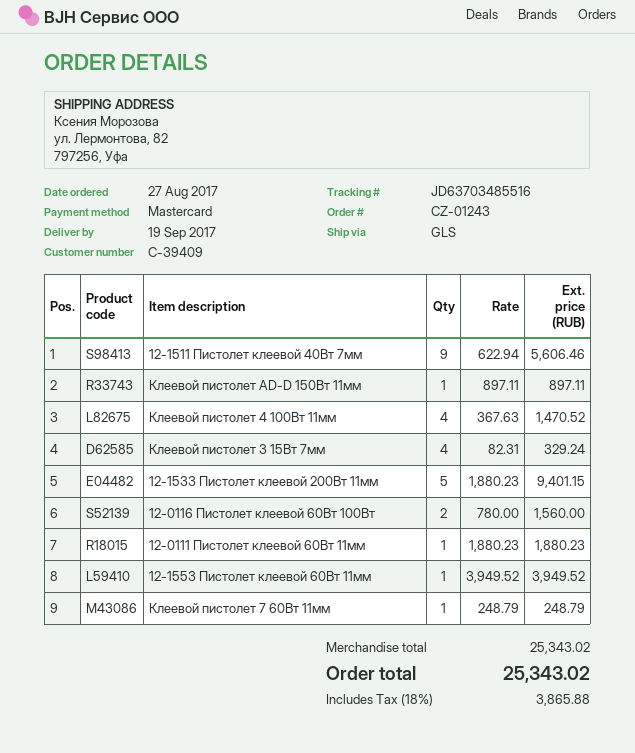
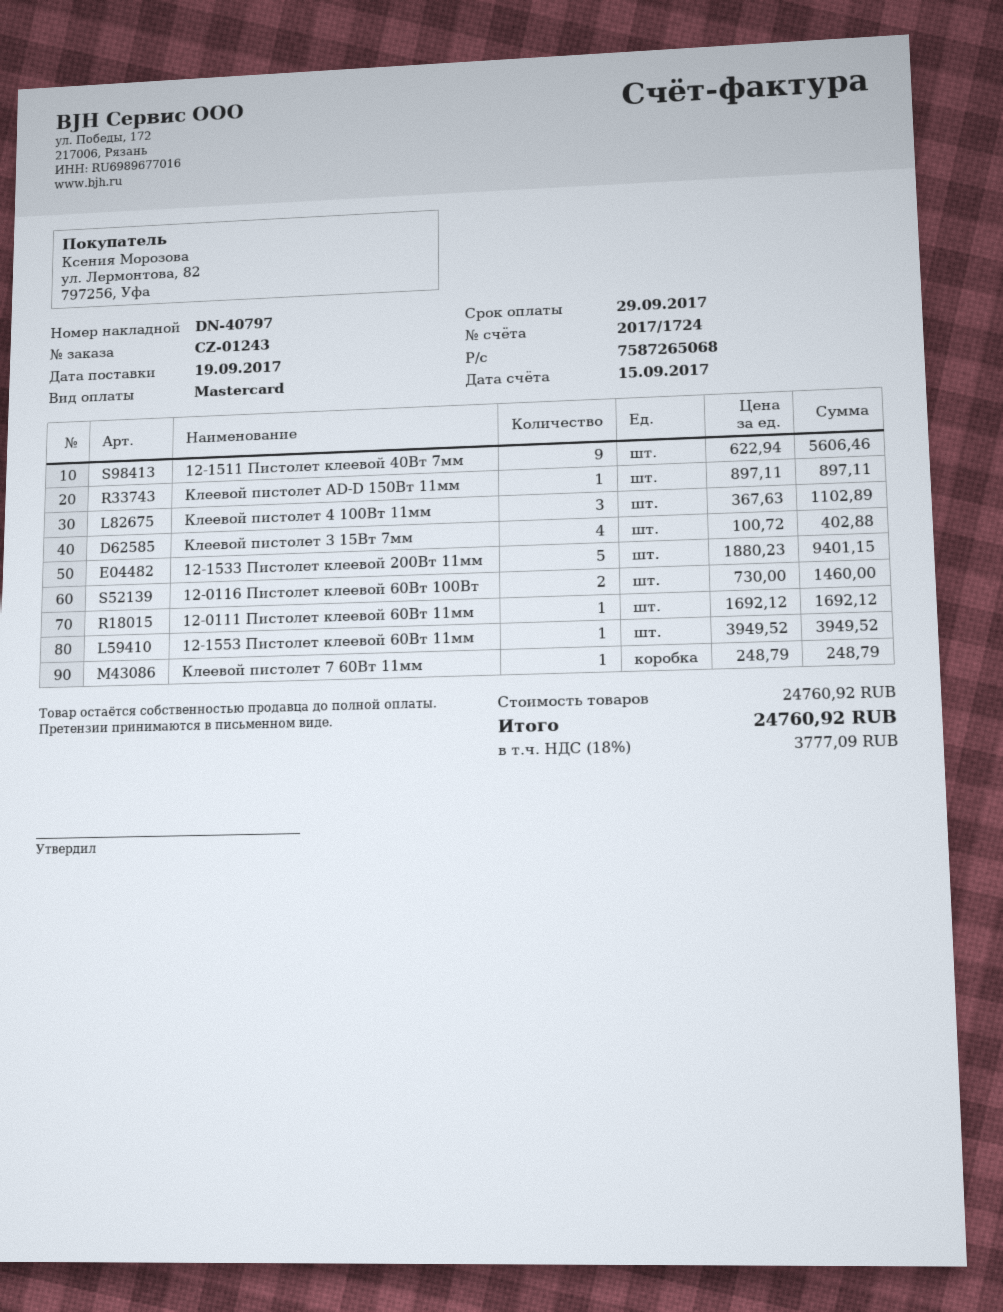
Клеевой пистолет 4 100Вт 11мм: 4 x 367.63 = 1470.52 -> 3 x 367.63 = 1102.89
Клеевой пистолет 3 15Вт 7мм: 4 x 82.31 = 329.24 -> 4 x 100.72 = 402.88
12-0116 Пистолет клеевой 60Вт 100Вт: 2 x 780.00 = 1560.00 -> 2 x 730.00 = 1460.00
12-0111 Пистолет клеевой 60Вт 11мм: 1 x 1880.23 = 1880.23 -> 1 x 1692.12 = 1692.12
subtotal: 25343.02 -> 24760.92
tax: 18% = 3865.88 -> 18% = 3777.09
total: 25343.02 -> 24760.92

